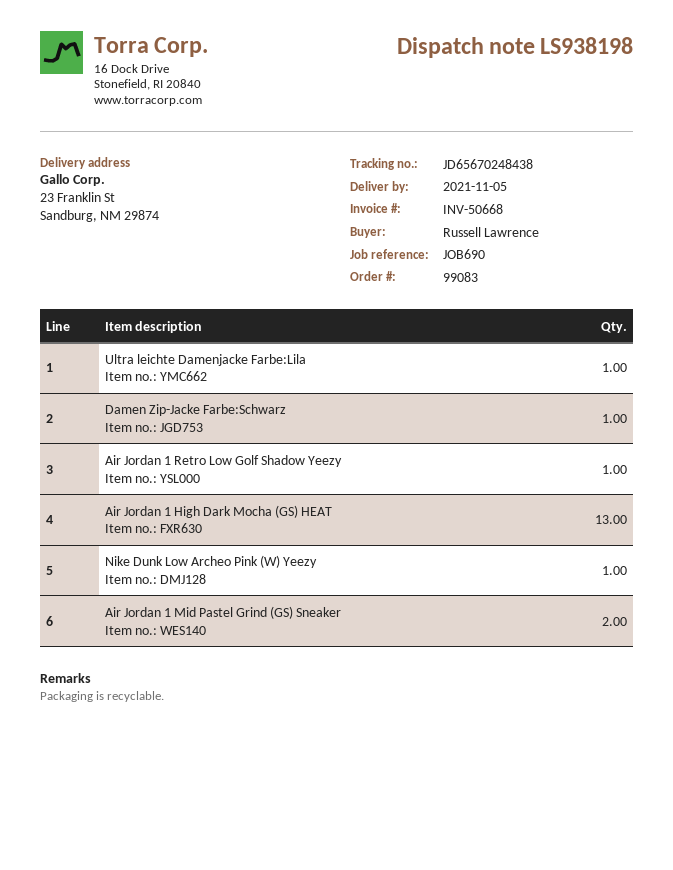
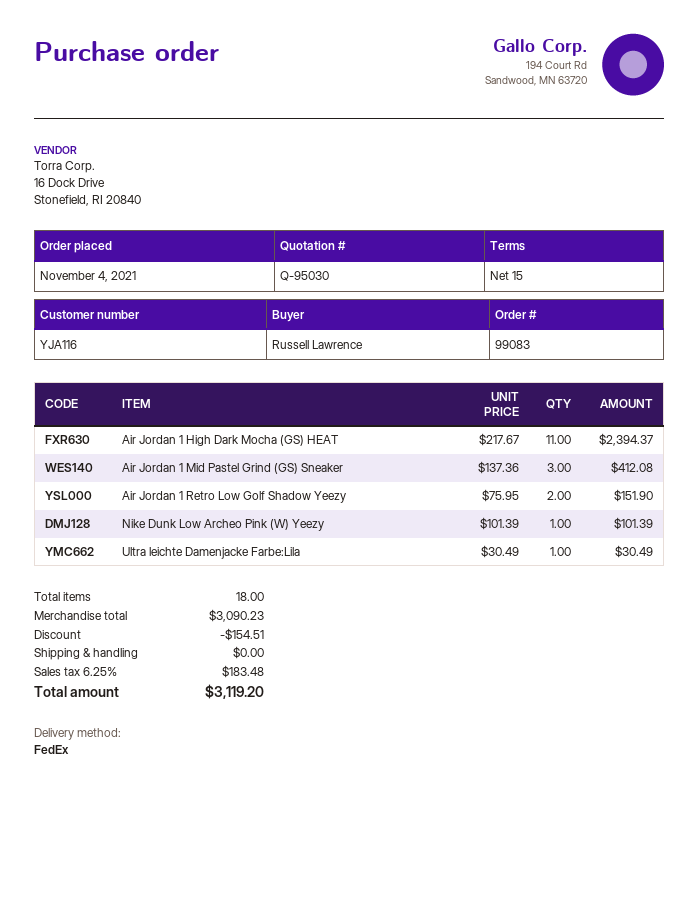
Damen Zip-Jacke Farbe:Schwarz: 1 -> none
Air Jordan 1 Retro Low Golf Shadow Yeezy: 1 -> 2
Air Jordan 1 High Dark Mocha (GS) HEAT: 13 -> 11
Air Jordan 1 Mid Pastel Grind (GS) Sneaker: 2 -> 3

